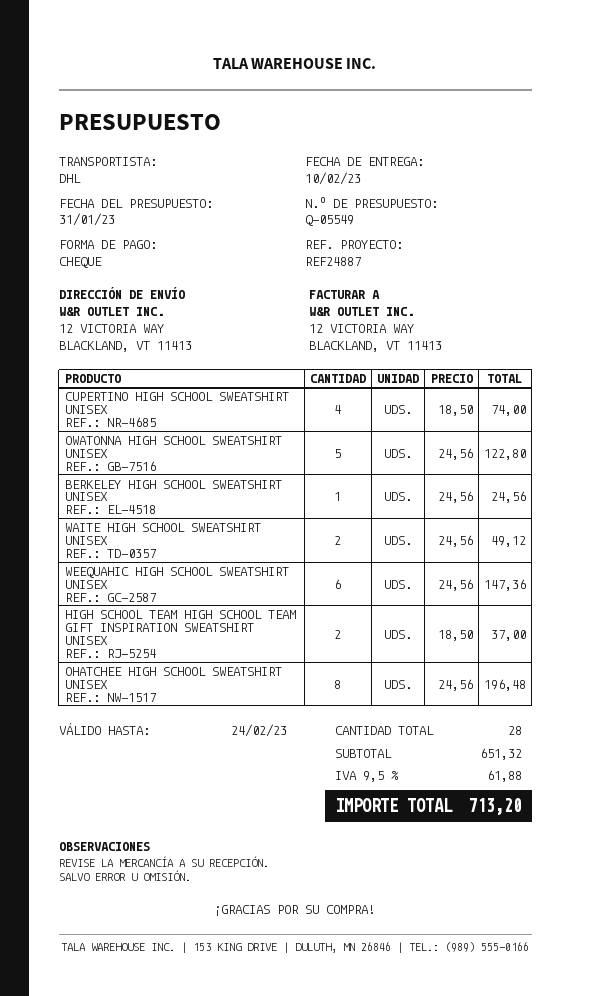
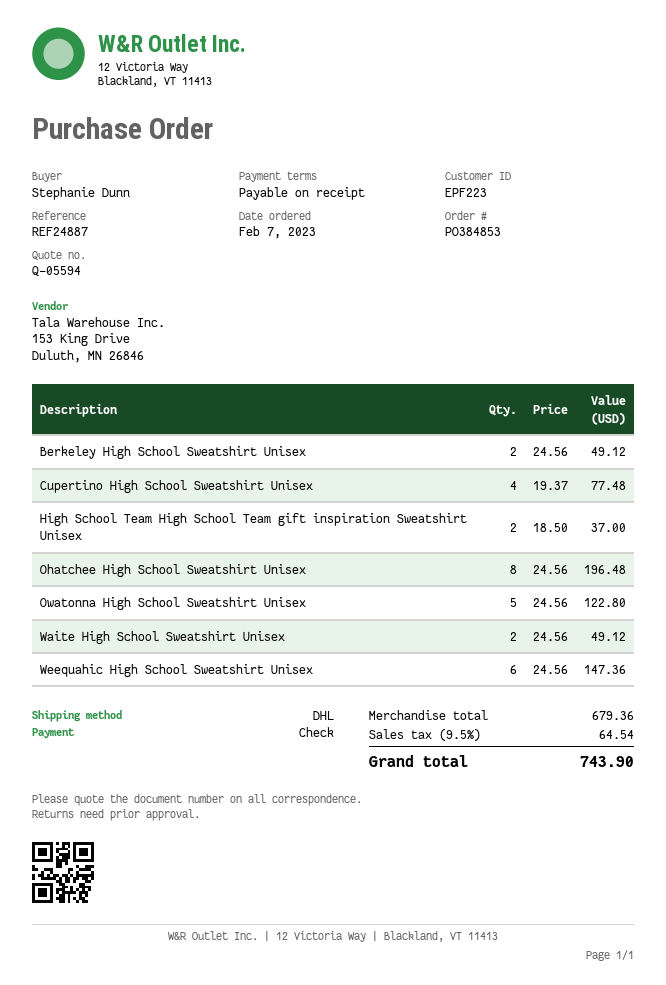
quote number: Q-05549 -> Q-05594
CUPERTINO HIGH SCHOOL SWEATSHIRT UNISEX: 4 x 18.50 = 74.00 -> 4 x 19.37 = 77.48
BERKELEY HIGH SCHOOL SWEATSHIRT UNISEX: 1 x 24.56 = 24.56 -> 2 x 24.56 = 49.12
subtotal: 651.32 -> 679.36
tax: 9.5% = 61.88 -> 9.5% = 64.54
total: 713.20 -> 743.90

